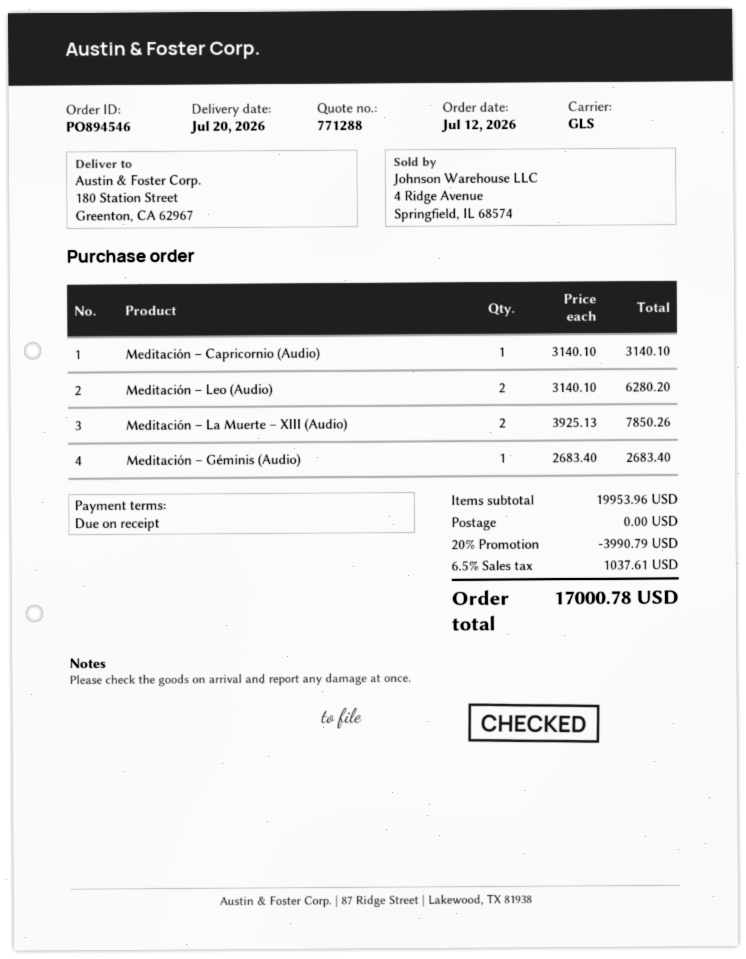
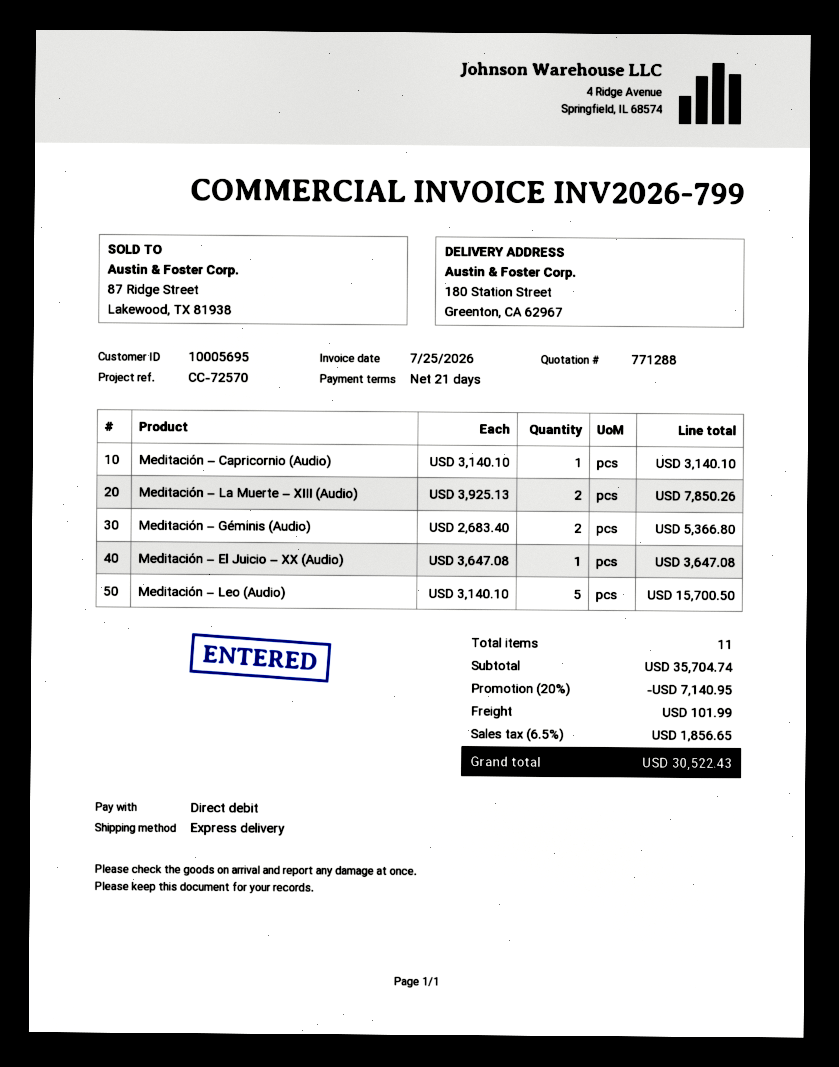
payment terms: on receipt -> 21 days
shipping method: GLS -> express
Meditación – Leo (Audio): 2 x 3140.10 = 6280.20 -> 5 x 3140.10 = 15700.50
Meditación – Géminis (Audio): 1 x 2683.40 = 2683.40 -> 2 x 2683.40 = 5366.80
Meditación – El Juicio – XX (Audio): none -> 1 x 3647.08 = 3647.08
subtotal: 19953.96 -> 35704.74
discount: 20% = 3990.79 -> 20% = 7140.95
shipping: 0.00 -> 101.99
tax: 6.5% = 1037.61 -> 6.5% = 1856.65
total: 17000.78 -> 30522.43

